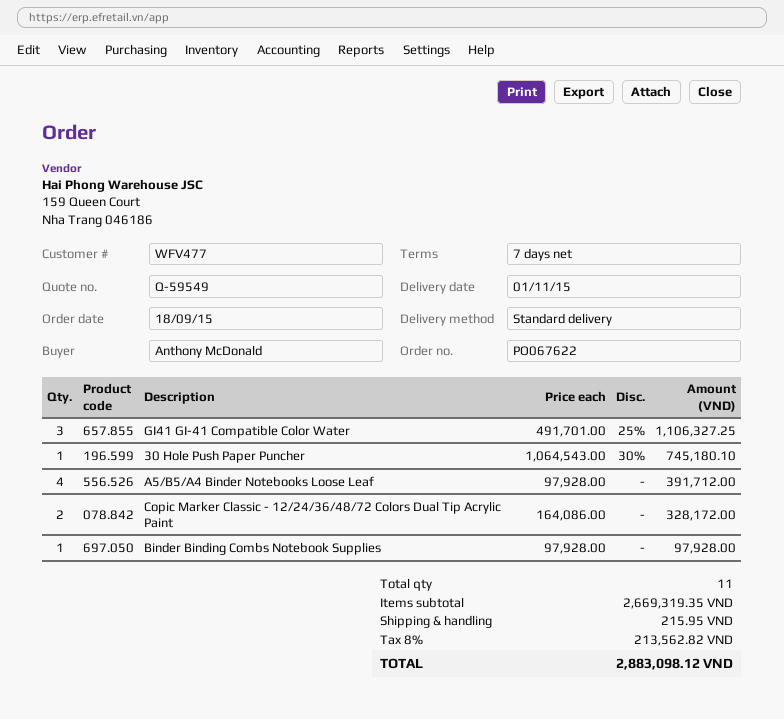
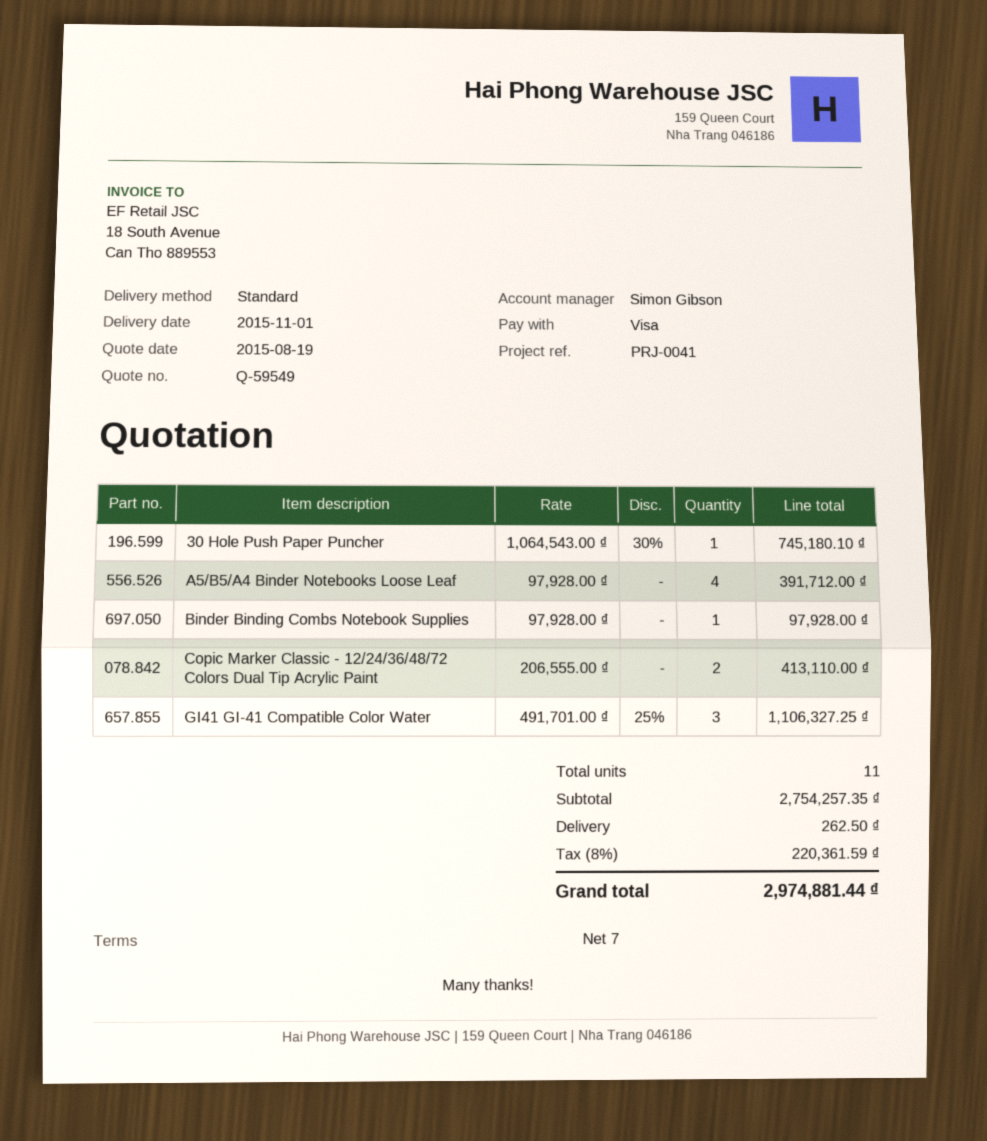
Copic Marker Classic - 12/24/36/48/72 Colors Dual Tip Acrylic Paint: 2 x 164086.00 = 328172.00 -> 2 x 206555.00 = 413110.00
subtotal: 2669319.35 -> 2754257.35
shipping: 215.95 -> 262.50
tax: 8% = 213562.82 -> 8% = 220361.59
total: 2883098.12 -> 2974881.44

